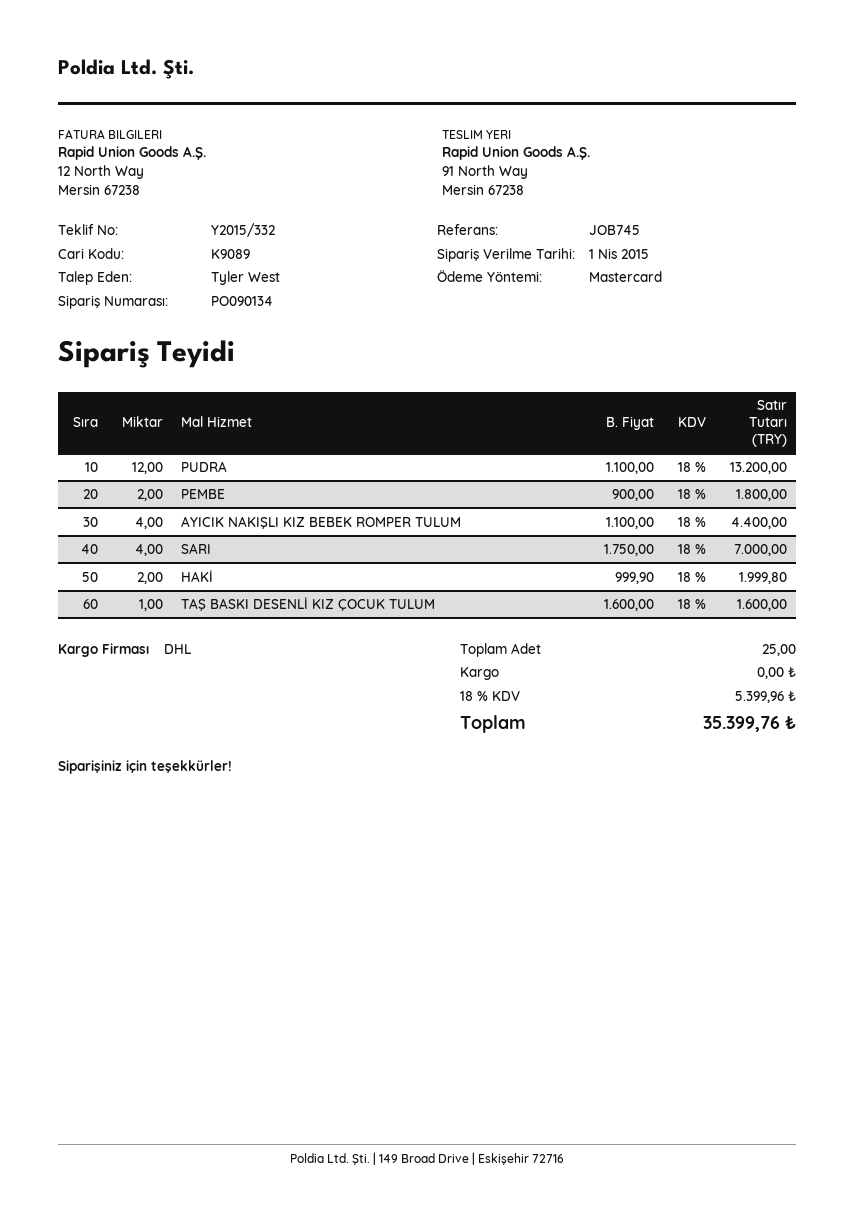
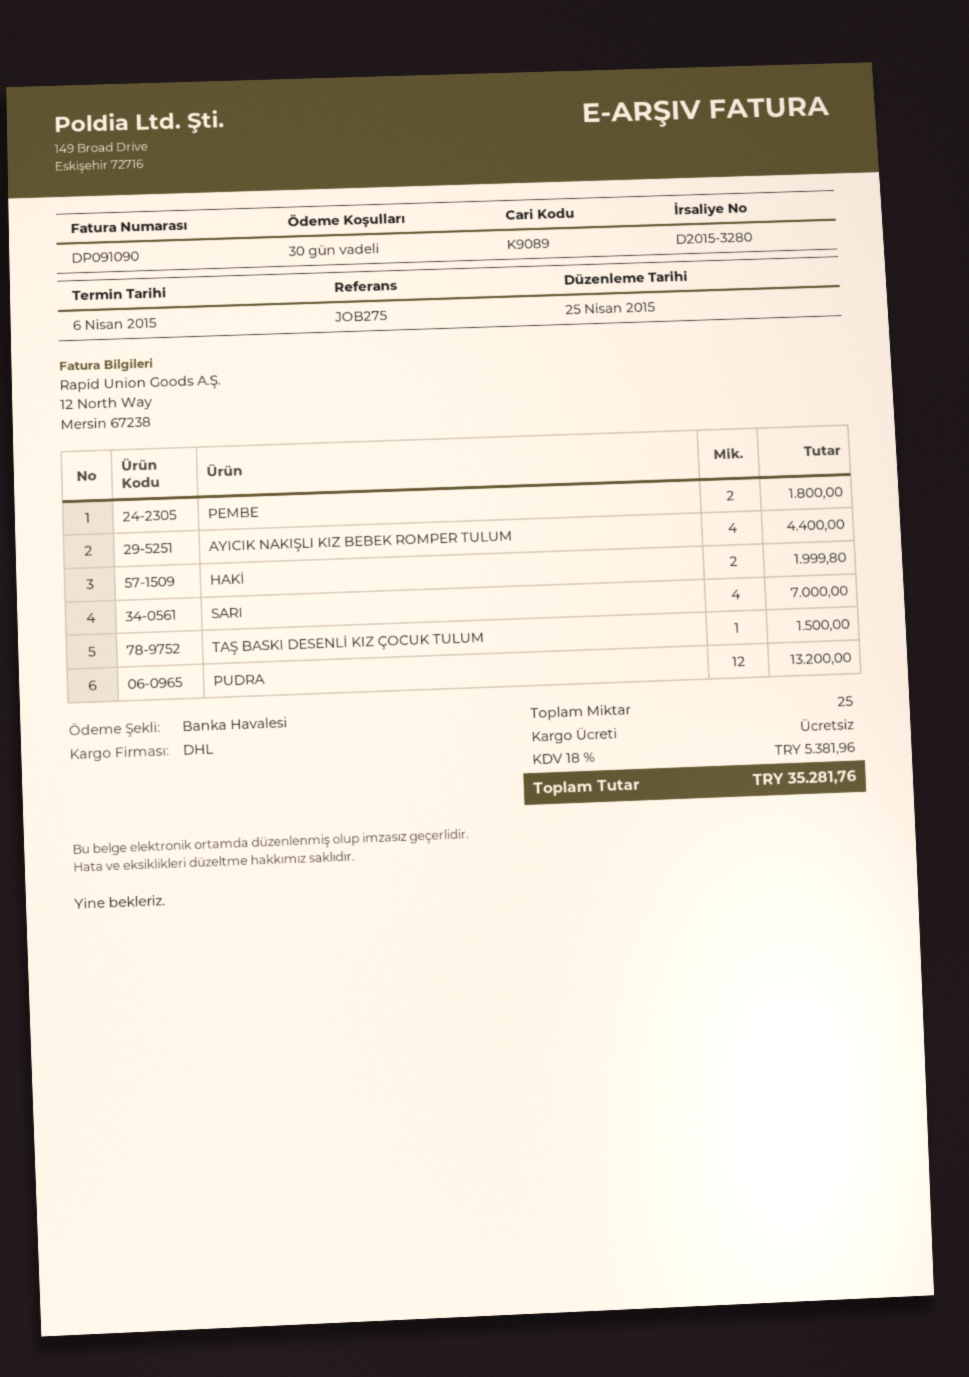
reference: JOB745 -> JOB275
payment method: Mastercard -> bank transfer
TAŞ BASKI DESENLİ KIZ ÇOCUK TULUM: 1 for 1600.00 -> 1 for 1500.00
tax: 18% = 5399.96 -> 18% = 5381.96
total: 35399.76 -> 35281.76

